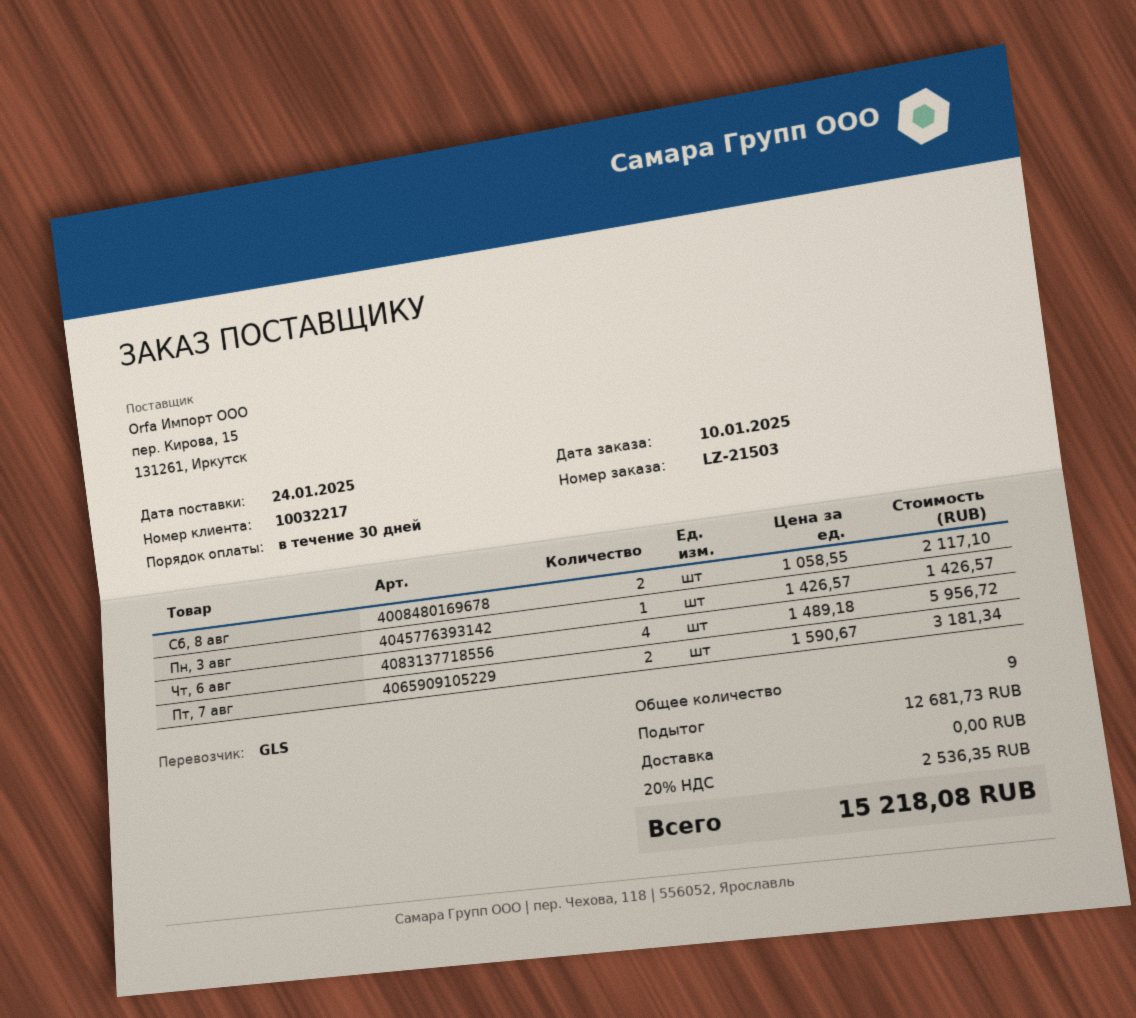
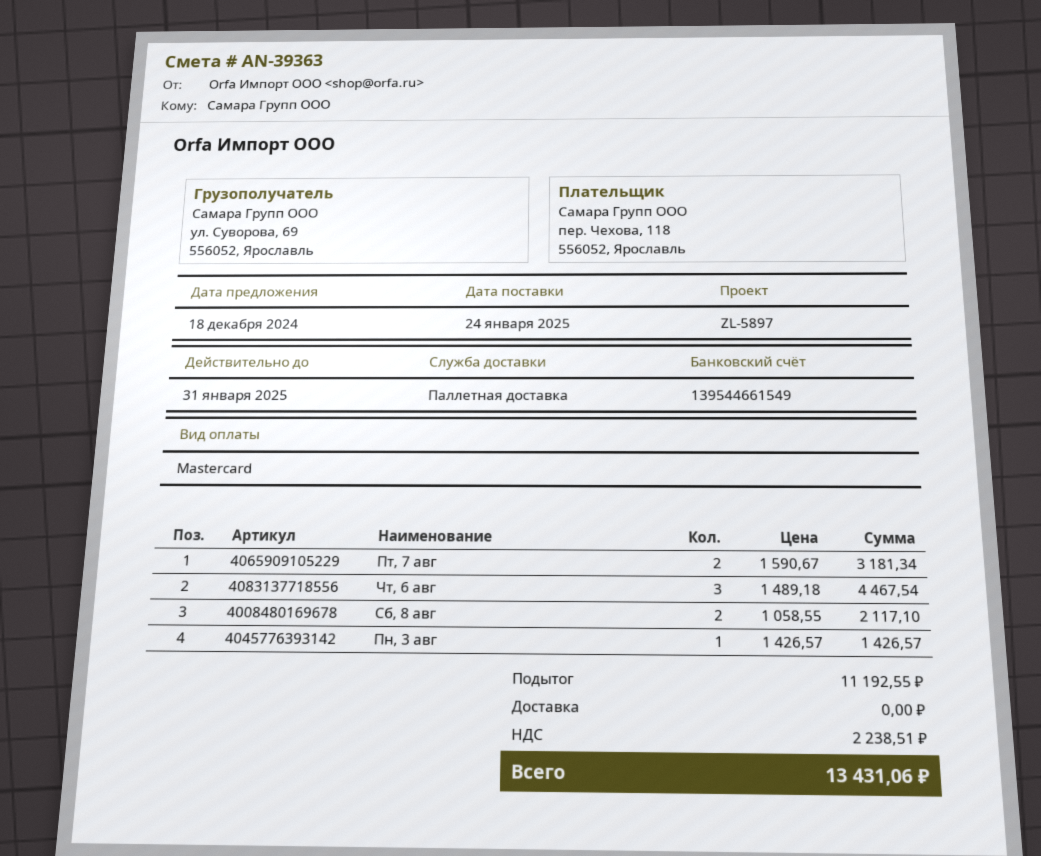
shipping method: GLS -> pallet freight
Чт, 6 авг: 4 x 1489.18 = 5956.72 -> 3 x 1489.18 = 4467.54
subtotal: 12681.73 -> 11192.55
tax: 2536.35 -> 2238.51
total: 15218.08 -> 13431.06

